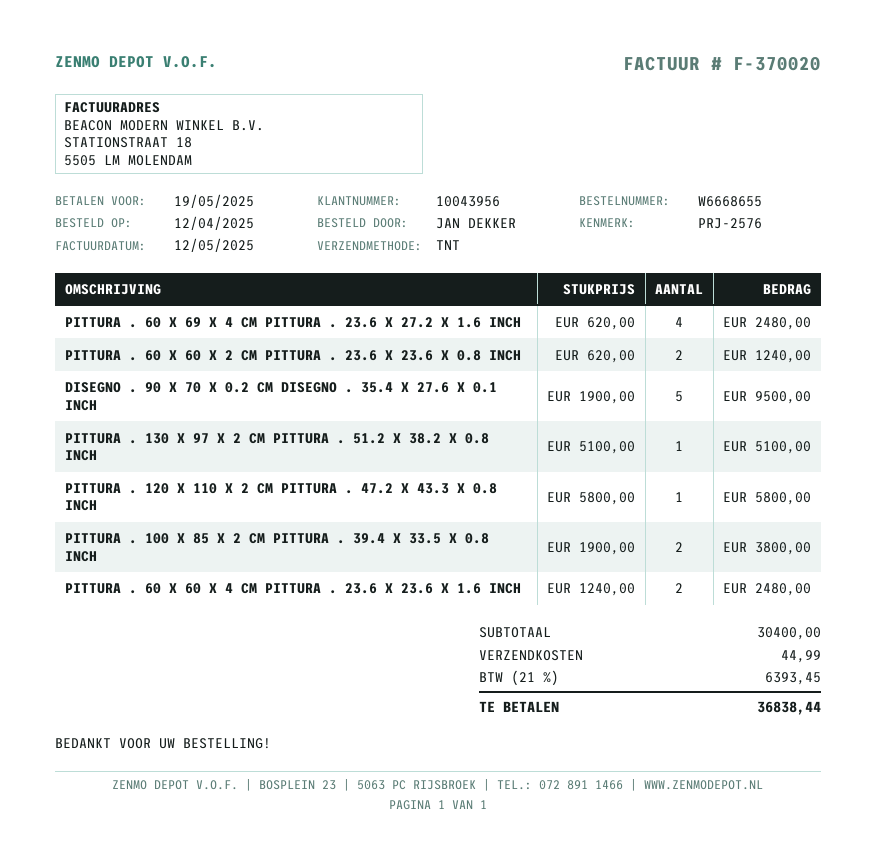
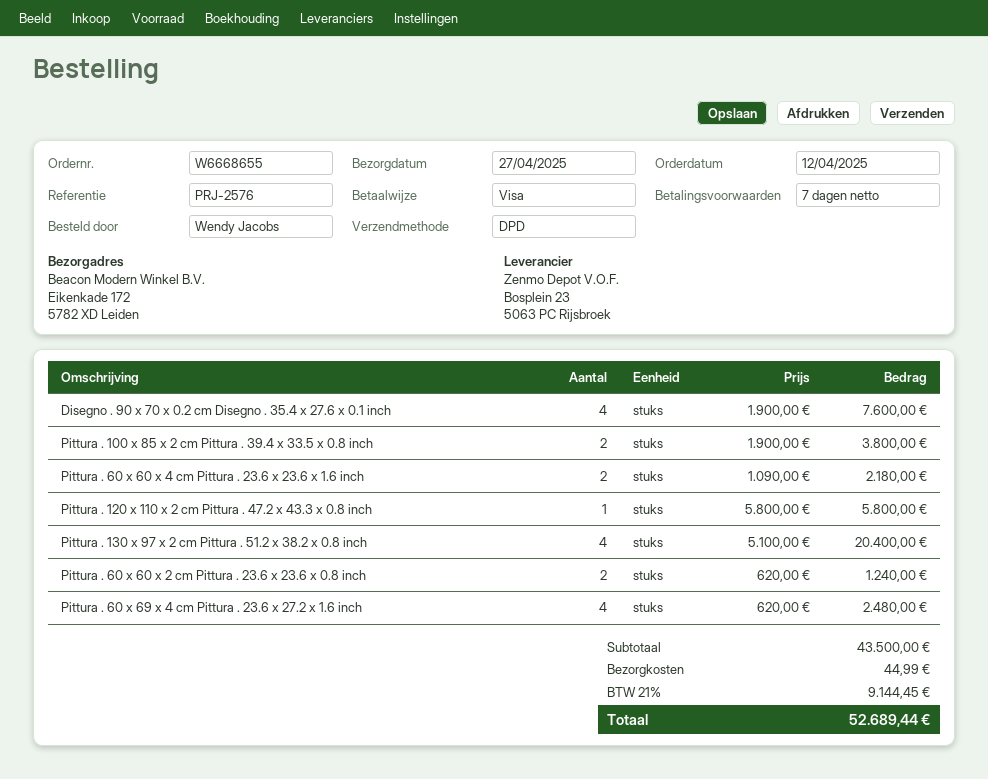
ordered by: JAN DEKKER -> Wendy Jacobs
shipping method: TNT -> DPD
DISEGNO . 90 X 70 X 0.2 CM DISEGNO . 35.4 X 27.6 X 0.1 INCH: 5 x 1900.00 = 9500.00 -> 4 x 1900.00 = 7600.00
PITTURA . 130 X 97 X 2 CM PITTURA . 51.2 X 38.2 X 0.8 INCH: 1 x 5100.00 = 5100.00 -> 4 x 5100.00 = 20400.00
PITTURA . 60 X 60 X 4 CM PITTURA . 23.6 X 23.6 X 1.6 INCH: 2 x 1240.00 = 2480.00 -> 2 x 1090.00 = 2180.00
subtotal: 30400.00 -> 43500.00
tax: 21% = 6393.45 -> 21% = 9144.45
total: 36838.44 -> 52689.44

